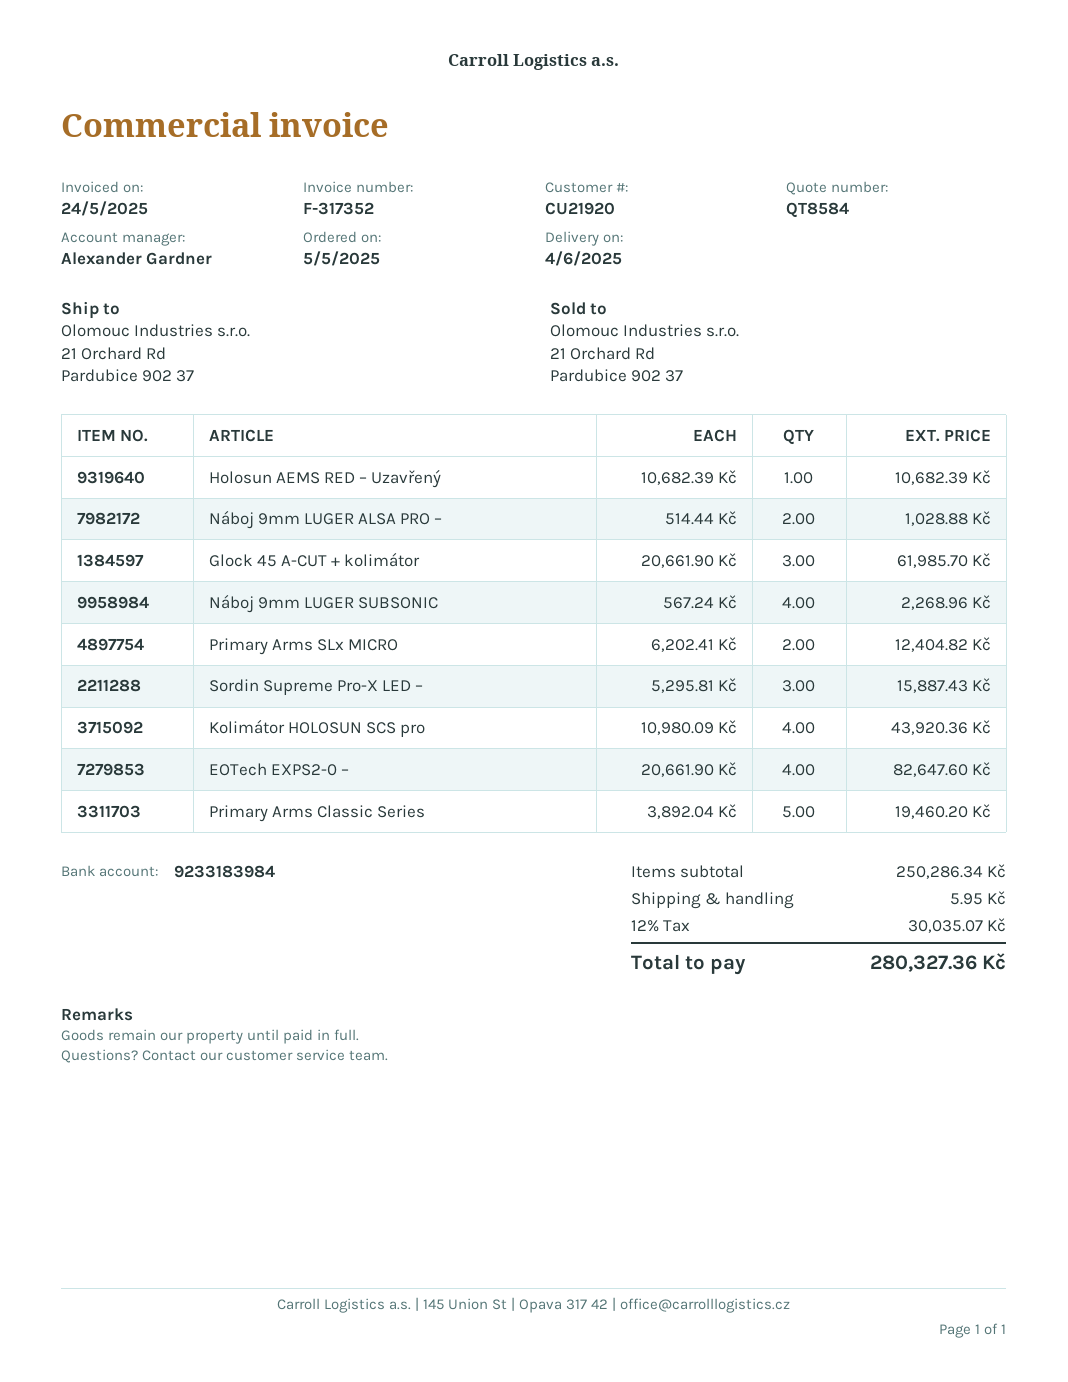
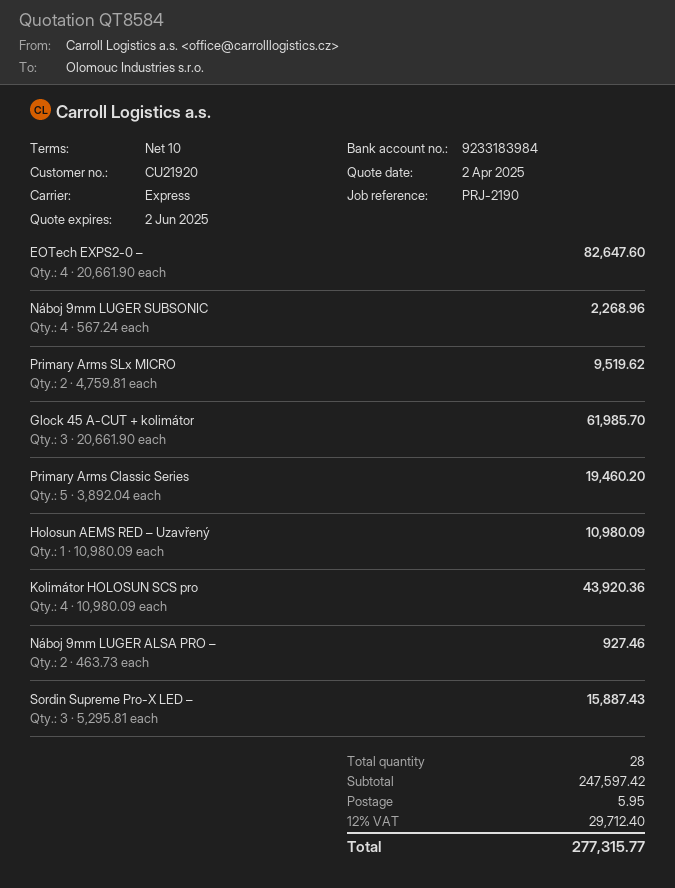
Holosun AEMS RED – Uzavřený: 1 x 10682.39 = 10682.39 -> 1 x 10980.09 = 10980.09
Náboj 9mm LUGER ALSA PRO –: 2 x 514.44 = 1028.88 -> 2 x 463.73 = 927.46
Primary Arms SLx MICRO: 2 x 6202.41 = 12404.82 -> 2 x 4759.81 = 9519.62
subtotal: 250286.34 -> 247597.42
tax: 12% = 30035.07 -> 12% = 29712.40
total: 280327.36 -> 277315.77

